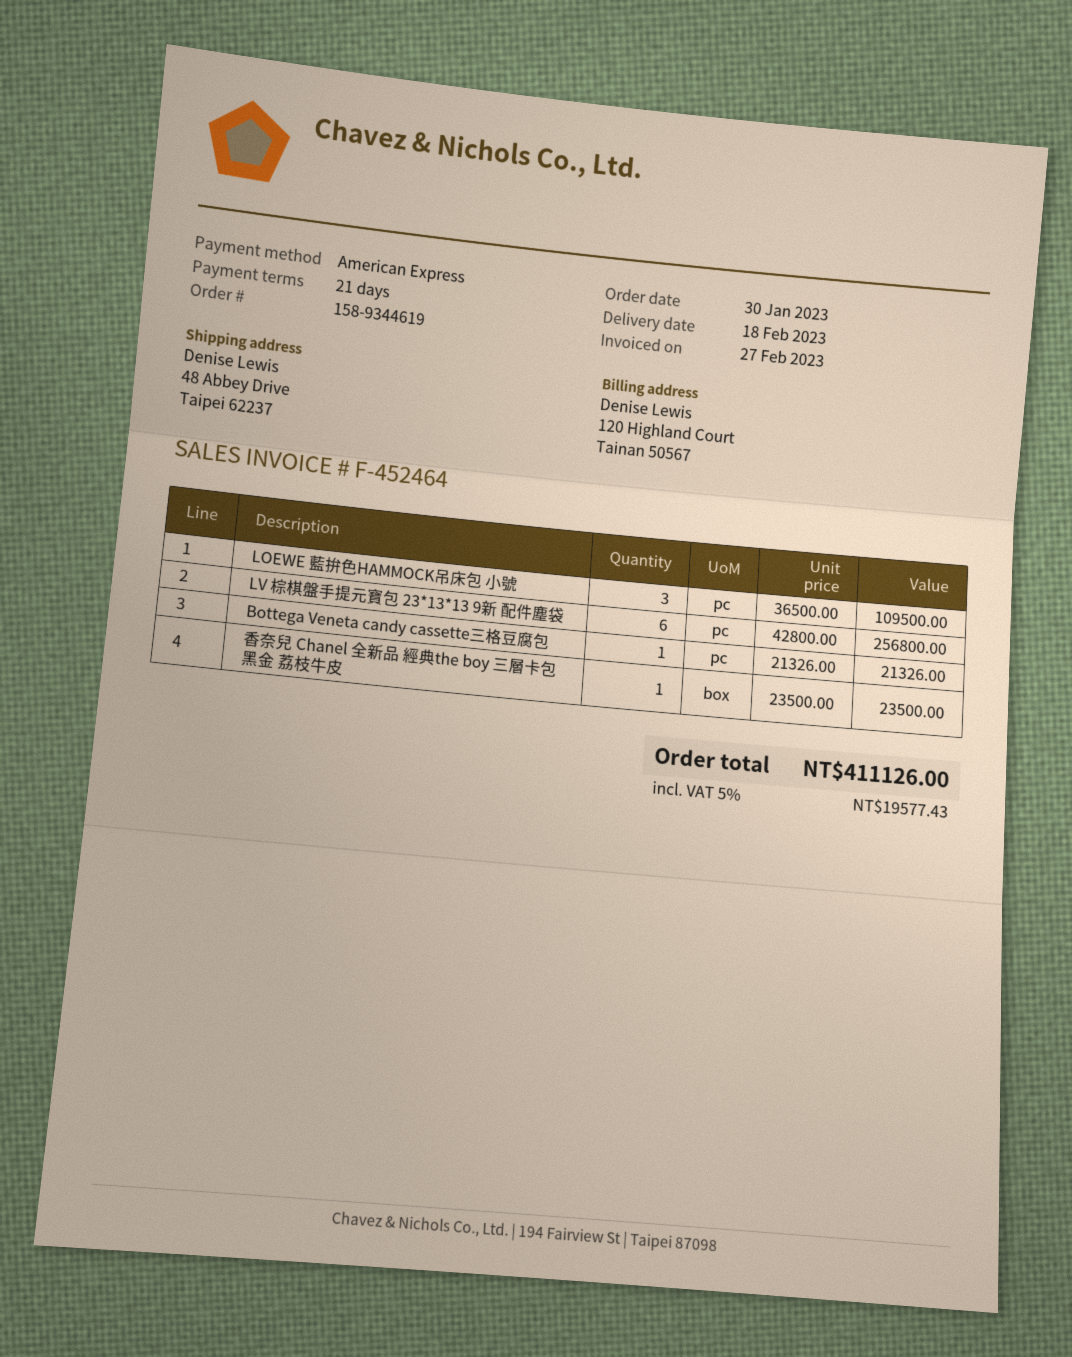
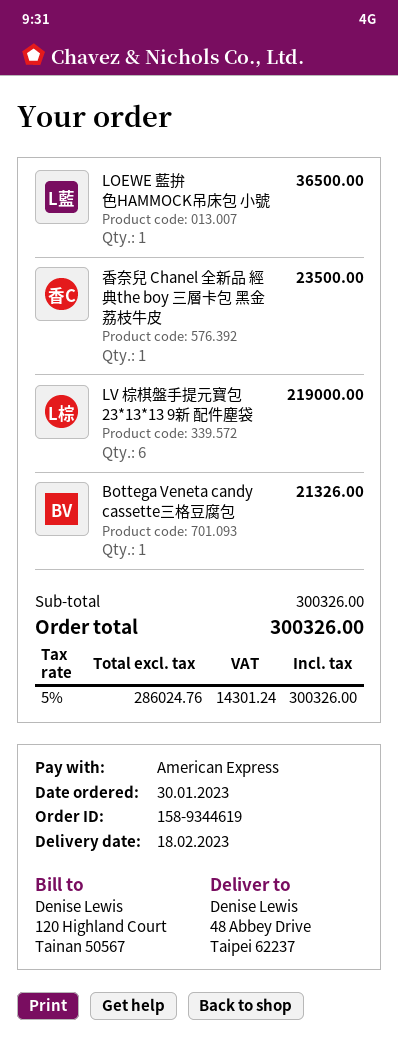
LOEWE 藍拚色HAMMOCK吊床包 小號: 3 for 109500.00 -> 1 for 36500.00
LV 棕棋盤手提元寶包 23*13*13 9新 配件塵袋: 6 for 256800.00 -> 6 for 219000.00
tax: 5% = 19577.43 -> 5% = 14301.24
total: 411126.00 -> 300326.00

